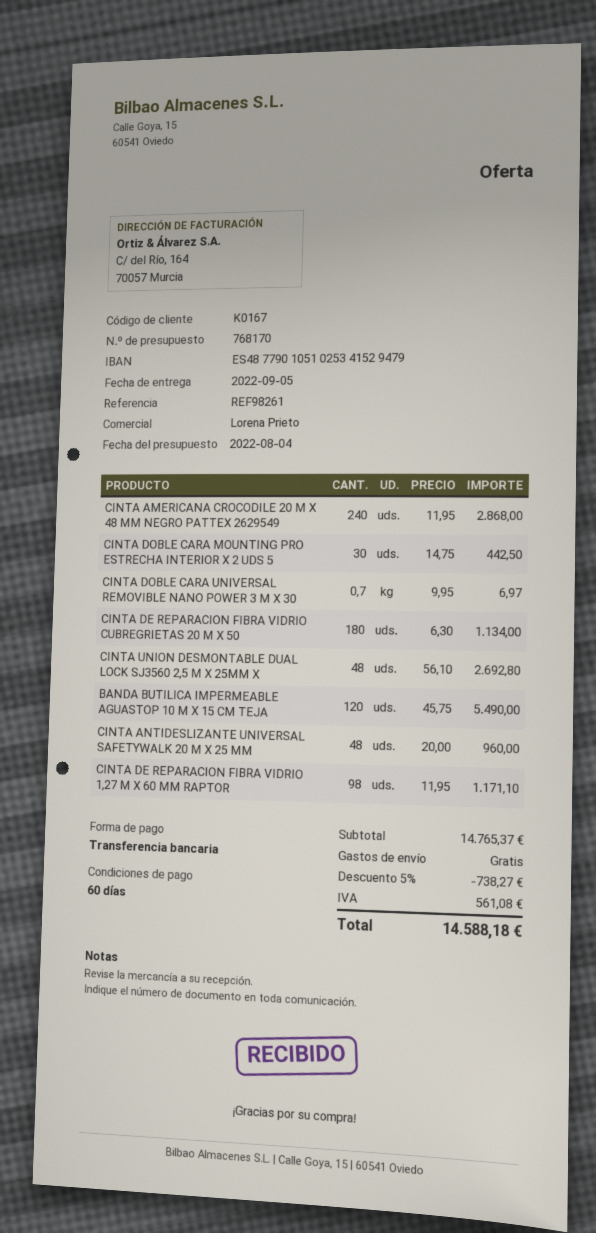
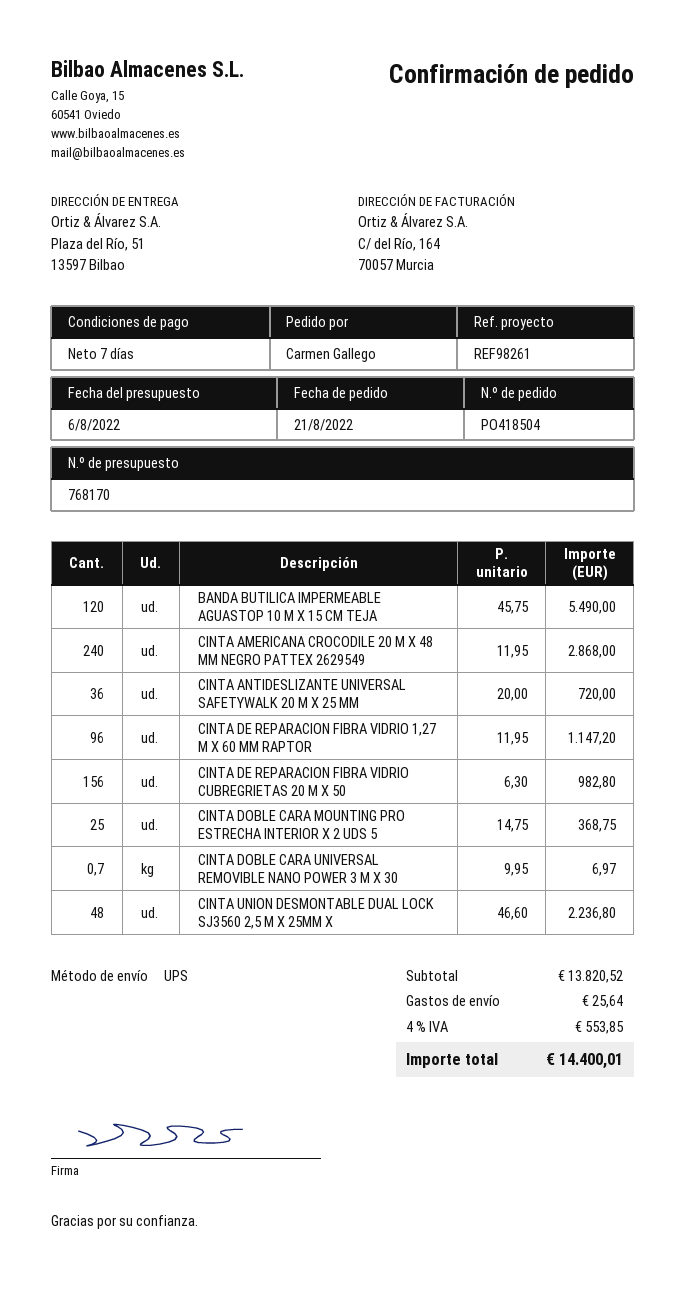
quote date: 2022-08-04 -> 2022-08-06
payment terms: 60 days -> 7 days
CINTA DOBLE CARA MOUNTING PRO ESTRECHA INTERIOR X 2 UDS 5: 30 x 14.75 = 442.50 -> 25 x 14.75 = 368.75
CINTA DE REPARACION FIBRA VIDRIO CUBREGRIETAS 20 M X 50: 180 x 6.30 = 1134.00 -> 156 x 6.30 = 982.80
CINTA UNION DESMONTABLE DUAL LOCK SJ3560 2,5 M X 25MM X: 48 x 56.10 = 2692.80 -> 48 x 46.60 = 2236.80
CINTA ANTIDESLIZANTE UNIVERSAL SAFETYWALK 20 M X 25 MM: 48 x 20.00 = 960.00 -> 36 x 20.00 = 720.00
CINTA DE REPARACION FIBRA VIDRIO 1,27 M X 60 MM RAPTOR: 98 x 11.95 = 1171.10 -> 96 x 11.95 = 1147.20
subtotal: 14765.37 -> 13820.52
discount: 5% = 738.27 -> none
shipping: 0.00 -> 25.64
tax: 561.08 -> 553.85
total: 14588.18 -> 14400.01

